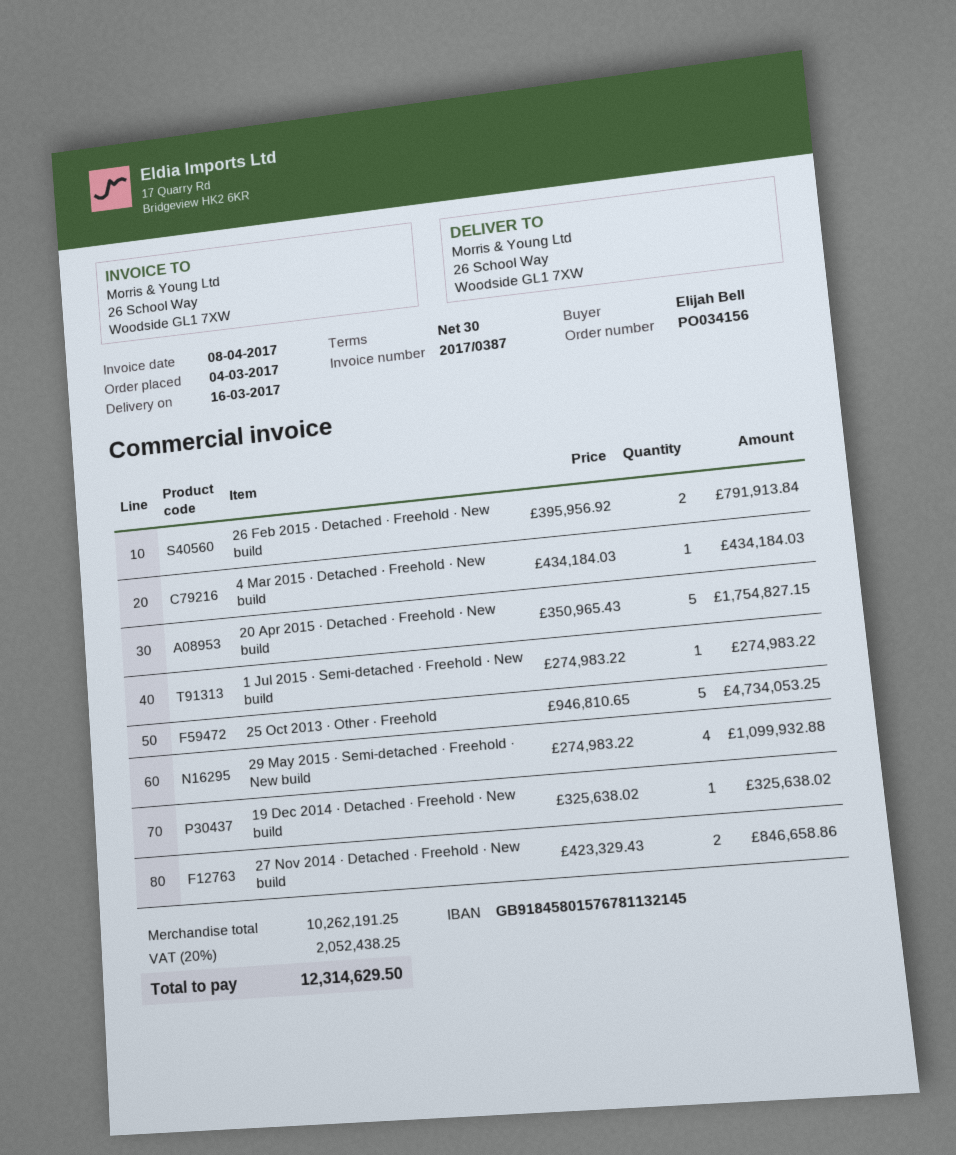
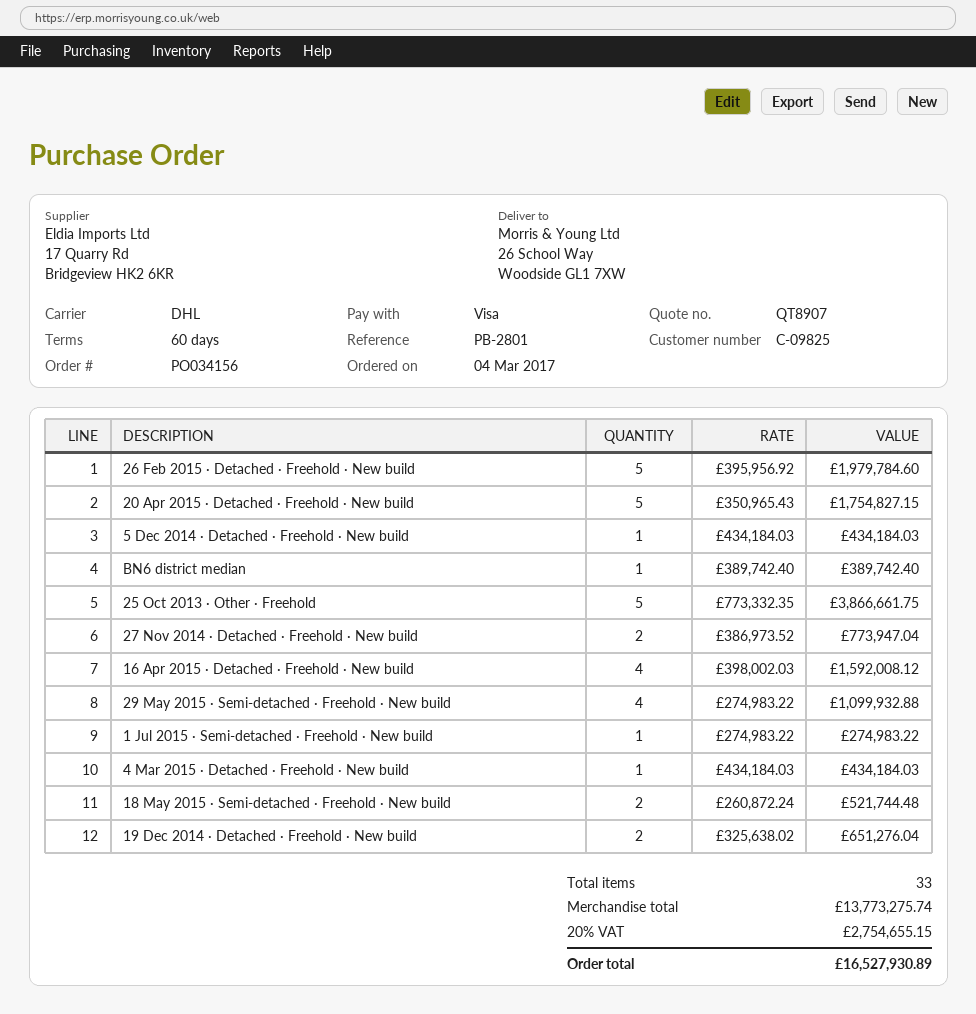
payment terms: 30 days -> 60 days
26 Feb 2015 · Detached · Freehold · New build: 2 x 395956.92 = 791913.84 -> 5 x 395956.92 = 1979784.60
25 Oct 2013 · Other · Freehold: 5 x 946810.65 = 4734053.25 -> 5 x 773332.35 = 3866661.75
19 Dec 2014 · Detached · Freehold · New build: 1 x 325638.02 = 325638.02 -> 2 x 325638.02 = 651276.04
27 Nov 2014 · Detached · Freehold · New build: 2 x 423329.43 = 846658.86 -> 2 x 386973.52 = 773947.04
5 Dec 2014 · Detached · Freehold · New build: none -> 1 x 434184.03 = 434184.03
BN6 district median: none -> 1 x 389742.40 = 389742.40
16 Apr 2015 · Detached · Freehold · New build: none -> 4 x 398002.03 = 1592008.12
18 May 2015 · Semi-detached · Freehold · New build: none -> 2 x 260872.24 = 521744.48
subtotal: 10262191.25 -> 13773275.74
tax: 20% = 2052438.25 -> 20% = 2754655.15
total: 12314629.50 -> 16527930.89

